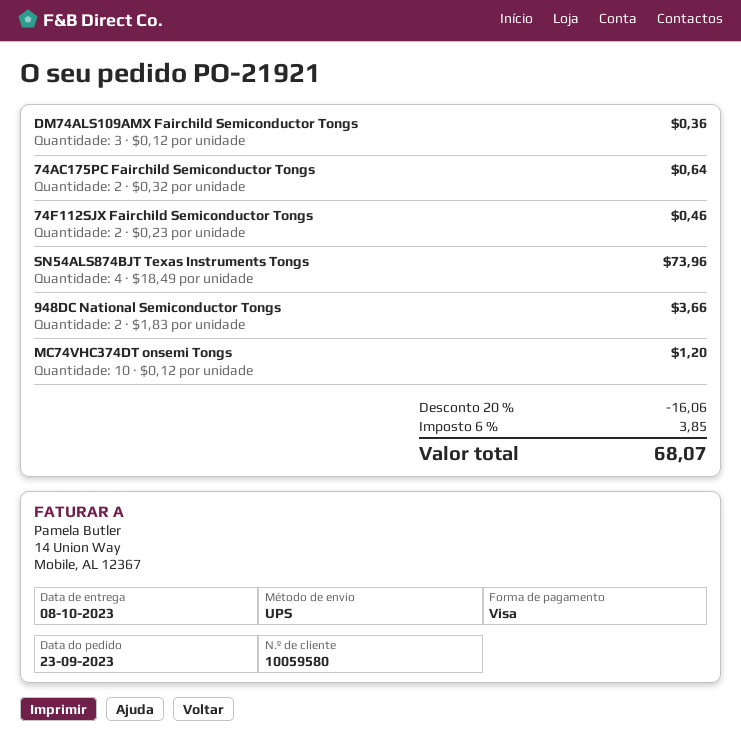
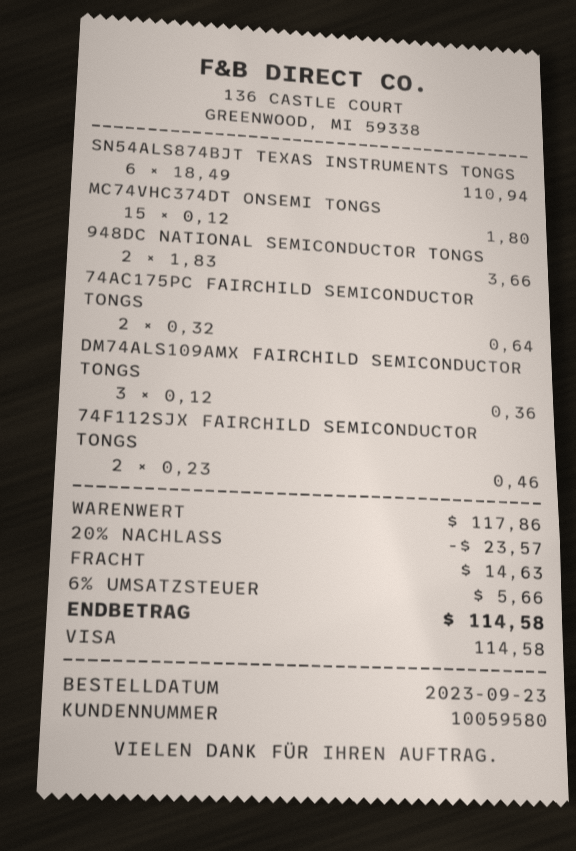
SN54ALS874BJT Texas Instruments Tongs: 4 x 18.49 = 73.96 -> 6 x 18.49 = 110.94
MC74VHC374DT onsemi Tongs: 10 x 0.12 = 1.20 -> 15 x 0.12 = 1.80
discount: 20% = 16.06 -> 20% = 23.57
shipping: none -> 14.63
tax: 6% = 3.85 -> 6% = 5.66
total: 68.07 -> 114.58

